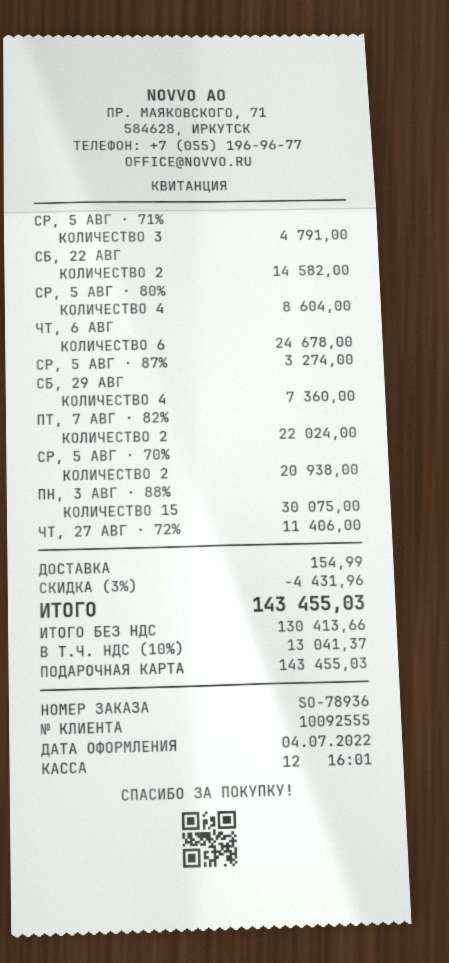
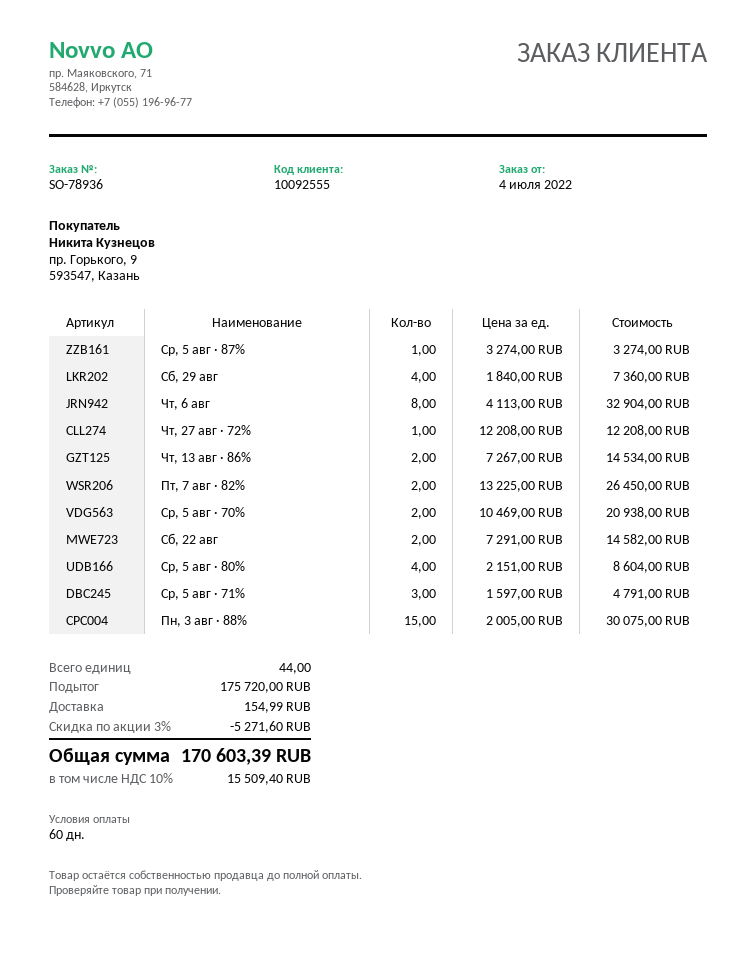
ЧТ, 6 АВГ: 6 for 24678.00 -> 8 for 32904.00
ПТ, 7 АВГ · 82%: 2 for 22024.00 -> 2 for 26450.00
ЧТ, 27 АВГ · 72%: 1 for 11406.00 -> 1 for 12208.00
Чт, 13 авг · 86%: none -> 2 for 14534.00
discount: 3% = 4431.96 -> 3% = 5271.60
tax: 10% = 13041.37 -> 10% = 15509.40
total: 143455.03 -> 170603.39

